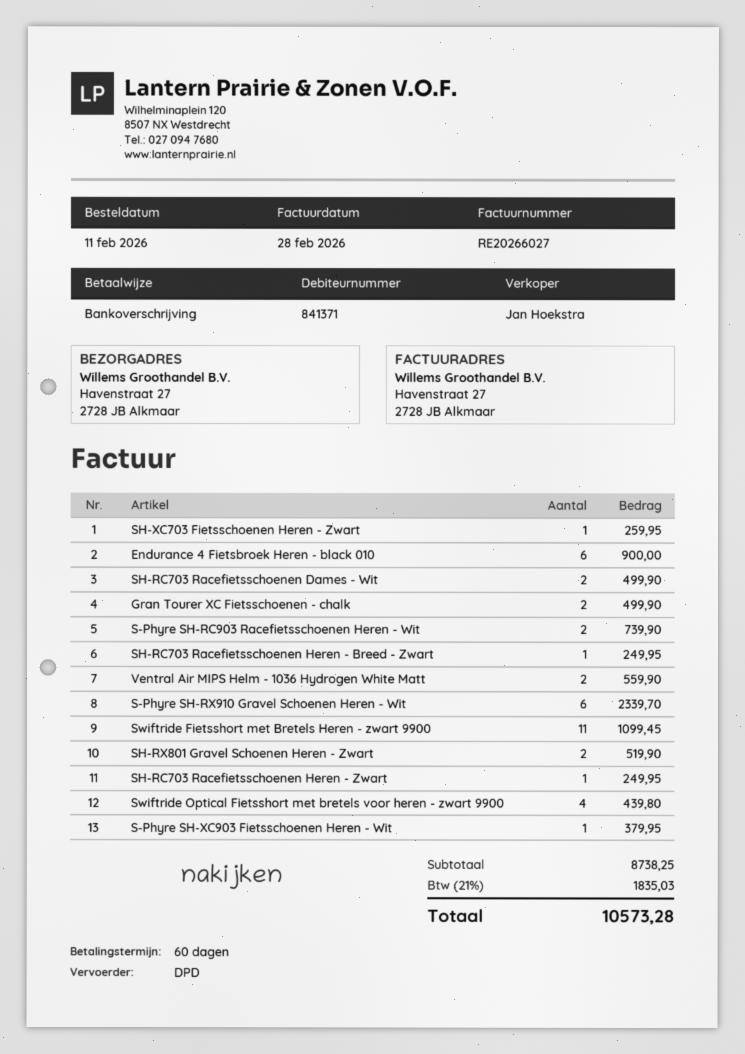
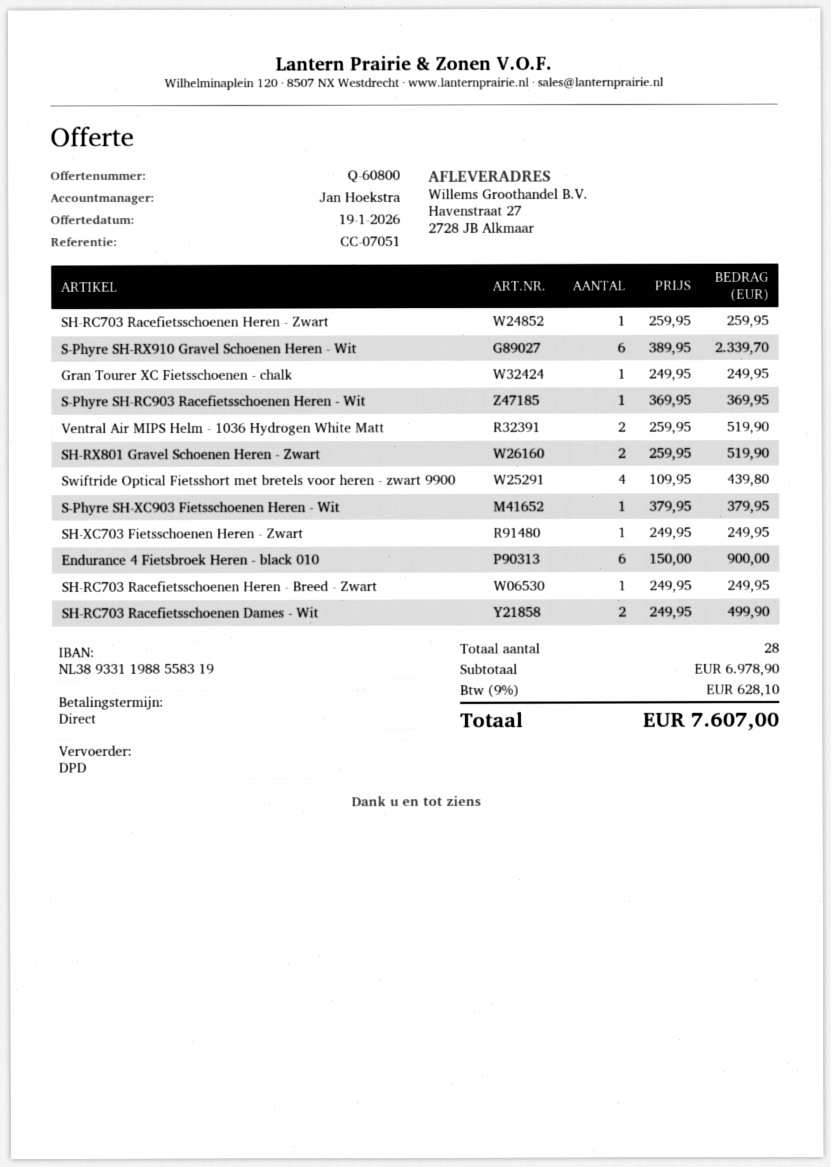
payment terms: 60 days -> on receipt
SH-XC703 Fietsschoenen Heren - Zwart: 1 for 259.95 -> 1 for 249.95
Gran Tourer XC Fietsschoenen - chalk: 2 for 499.90 -> 1 for 249.95
S-Phyre SH-RC903 Racefietsschoenen Heren - Wit: 2 for 739.90 -> 1 for 369.95
Ventral Air MIPS Helm - 1036 Hydrogen White Matt: 2 for 559.90 -> 2 for 519.90
Swiftride Fietsshort met Bretels Heren - zwart 9900: 11 for 1099.45 -> none
SH-RC703 Racefietsschoenen Heren - Zwart: 1 for 249.95 -> 1 for 259.95
subtotal: 8738.25 -> 6978.90
tax: 21% = 1835.03 -> 9% = 628.10
total: 10573.28 -> 7607.00

